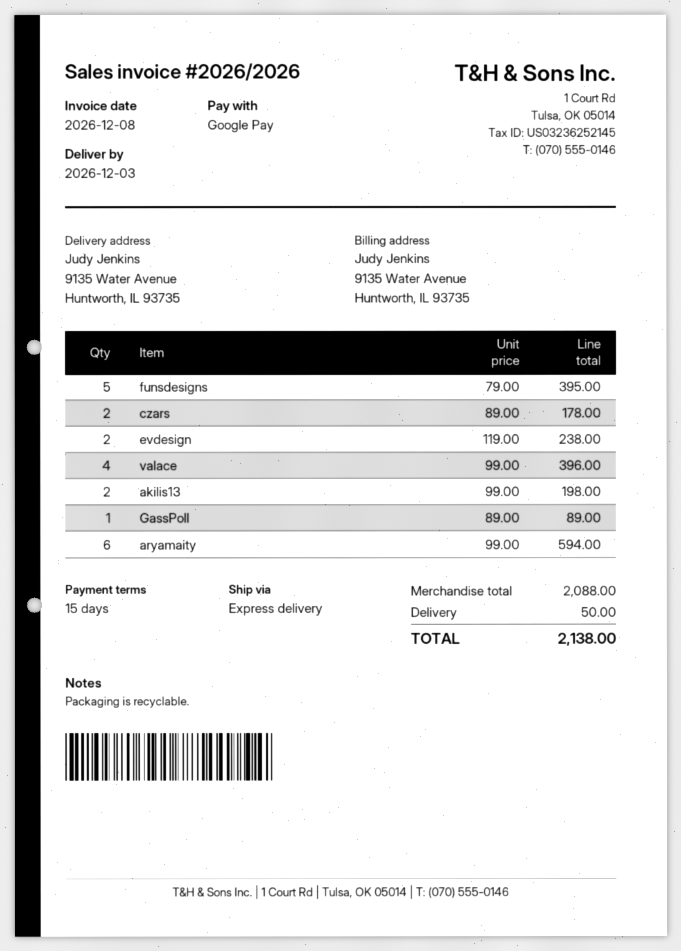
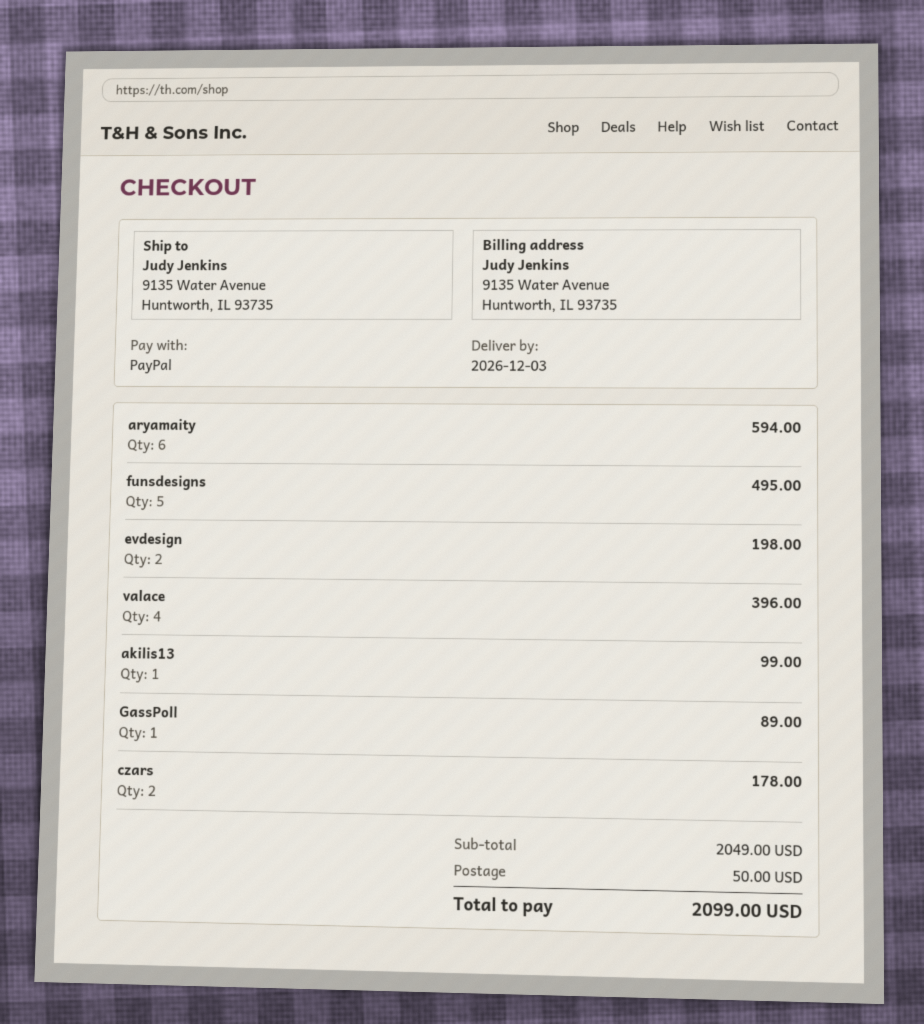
payment method: Google Pay -> PayPal
funsdesigns: 5 for 395.00 -> 5 for 495.00
evdesign: 2 for 238.00 -> 2 for 198.00
akilis13: 2 for 198.00 -> 1 for 99.00
subtotal: 2088.00 -> 2049.00
total: 2138.00 -> 2099.00

